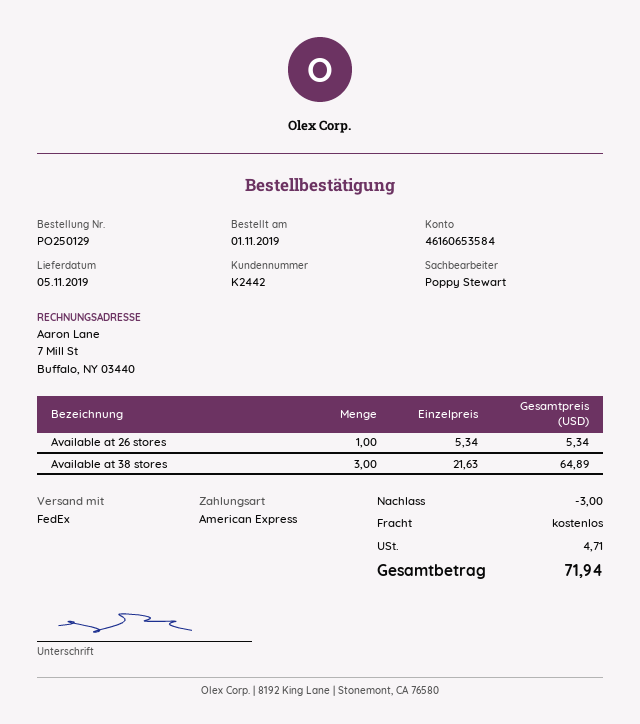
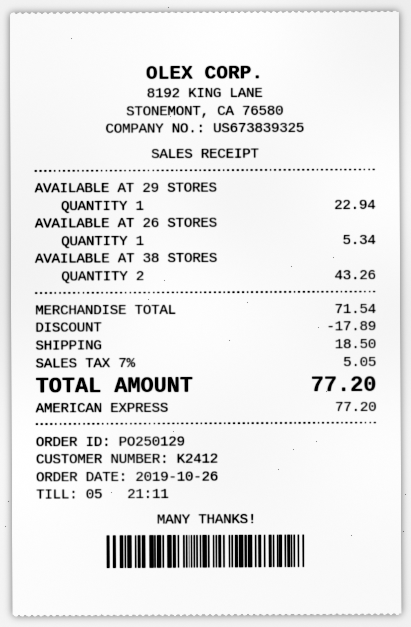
order date: 2019-11-01 -> 2019-10-26
customer number: K2442 -> K2412
Available at 38 stores: 3 for 64.89 -> 2 for 43.26
AVAILABLE AT 29 STORES: none -> 1 for 22.94
discount: 3.00 -> 17.89
shipping: 0.00 -> 18.50
tax: 4.71 -> 5.05
total: 71.94 -> 77.20

